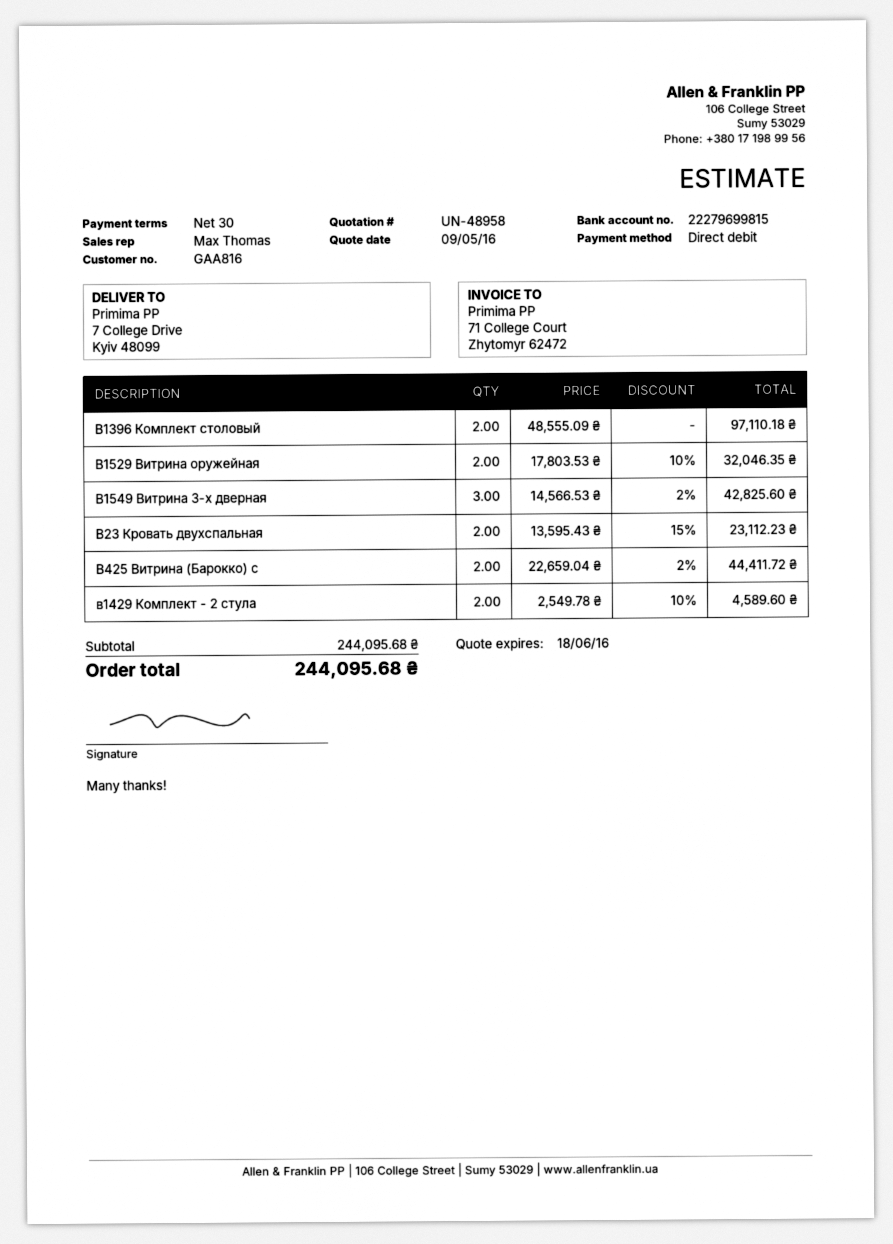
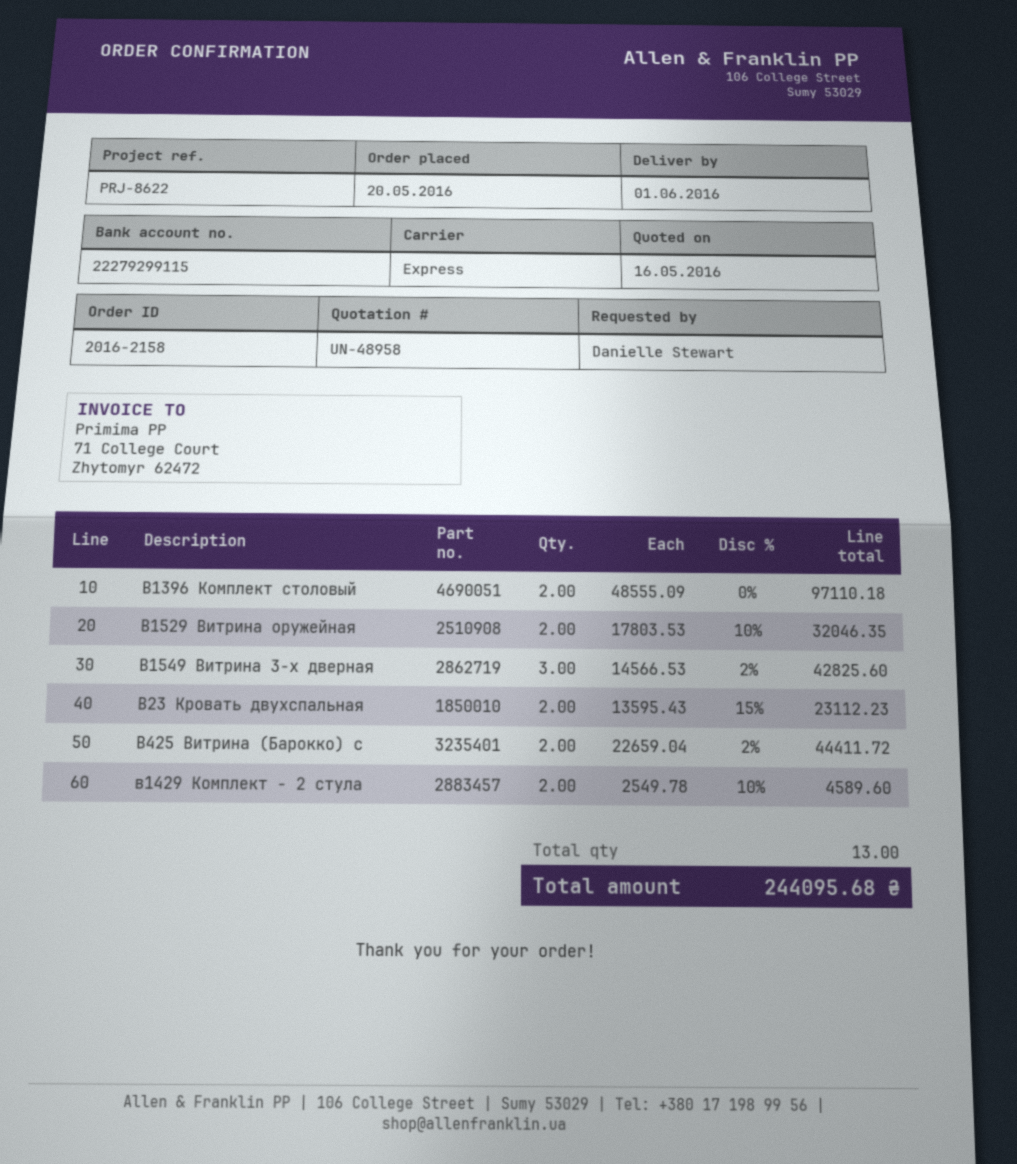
quote date: 2016-05-09 -> 2016-05-16
bank account: 22279699815 -> 22279299115

